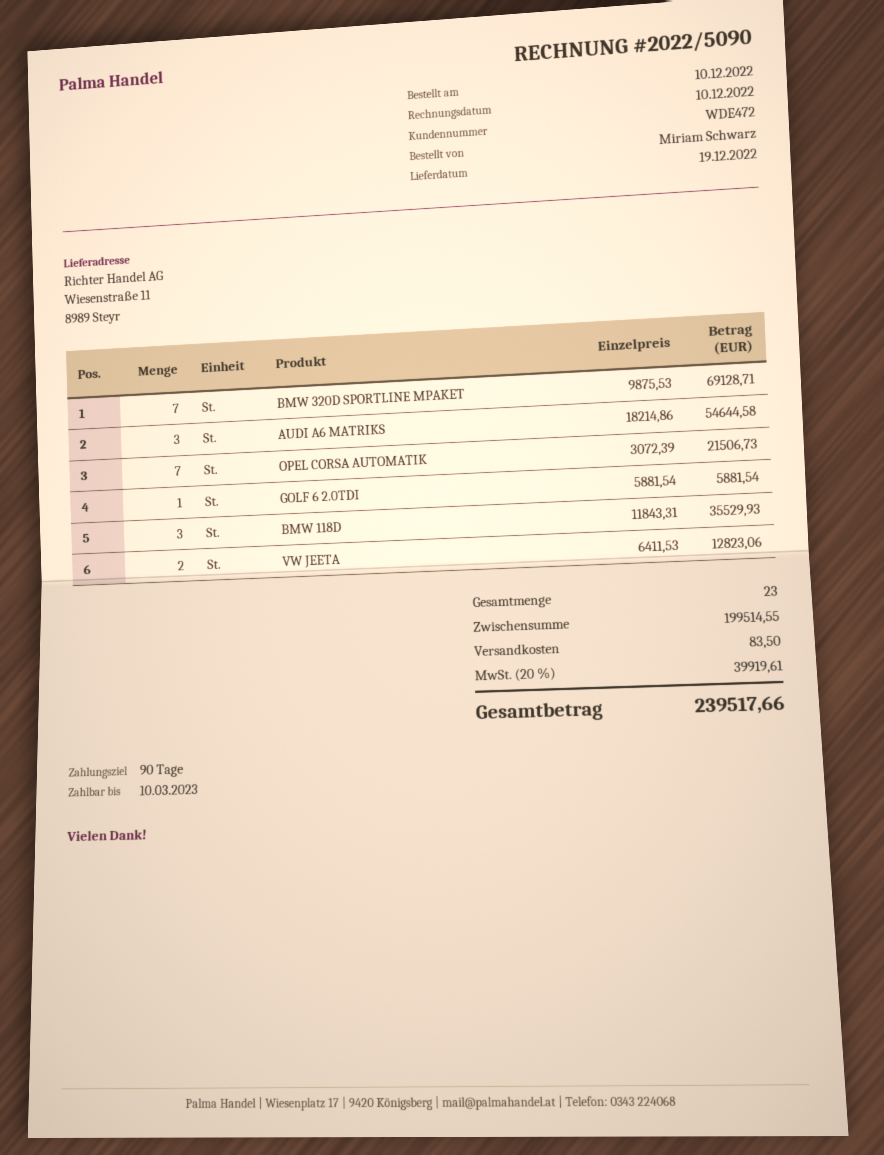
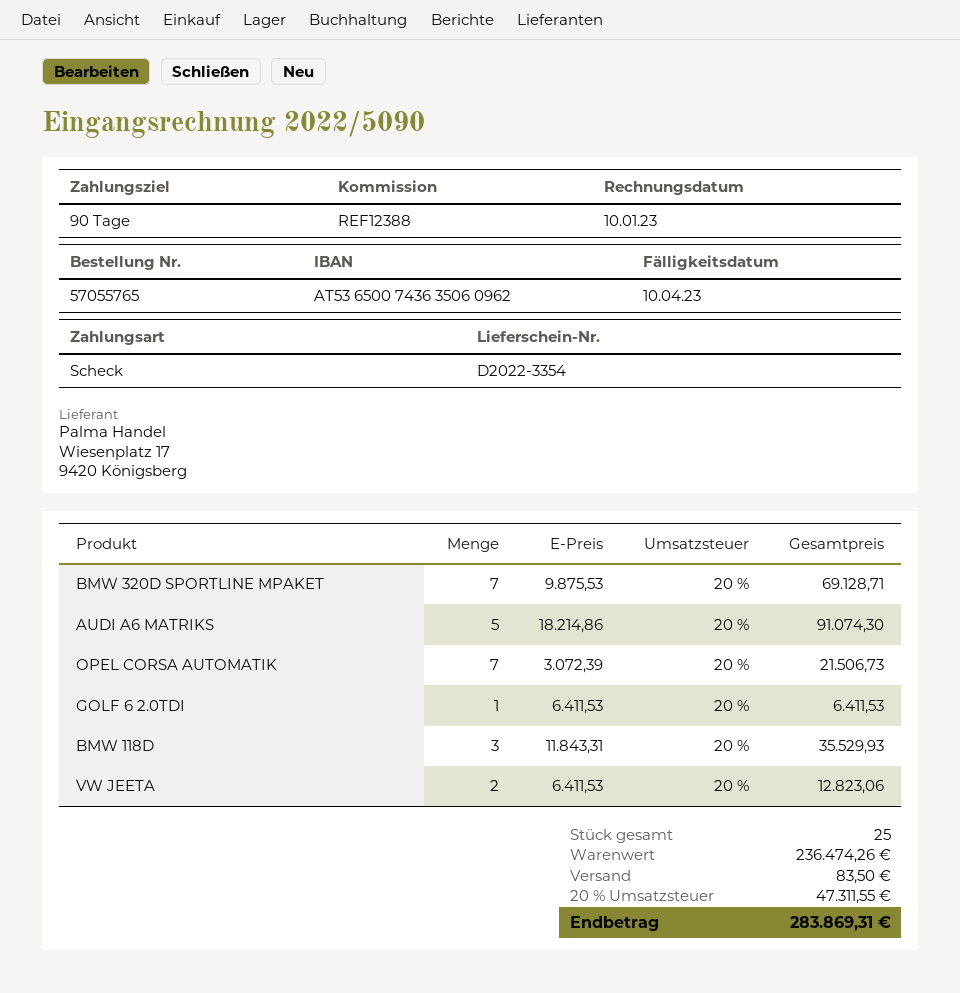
invoice date: 2022-12-10 -> 2023-01-10
due date: 2023-03-10 -> 2023-04-10
AUDI A6 MATRIKS: 3 x 18214.86 = 54644.58 -> 5 x 18214.86 = 91074.30
GOLF 6 2.0TDI: 1 x 5881.54 = 5881.54 -> 1 x 6411.53 = 6411.53
total quantity: 23 -> 25
subtotal: 199514.55 -> 236474.26
tax: 20% = 39919.61 -> 20% = 47311.55
total: 239517.66 -> 283869.31

